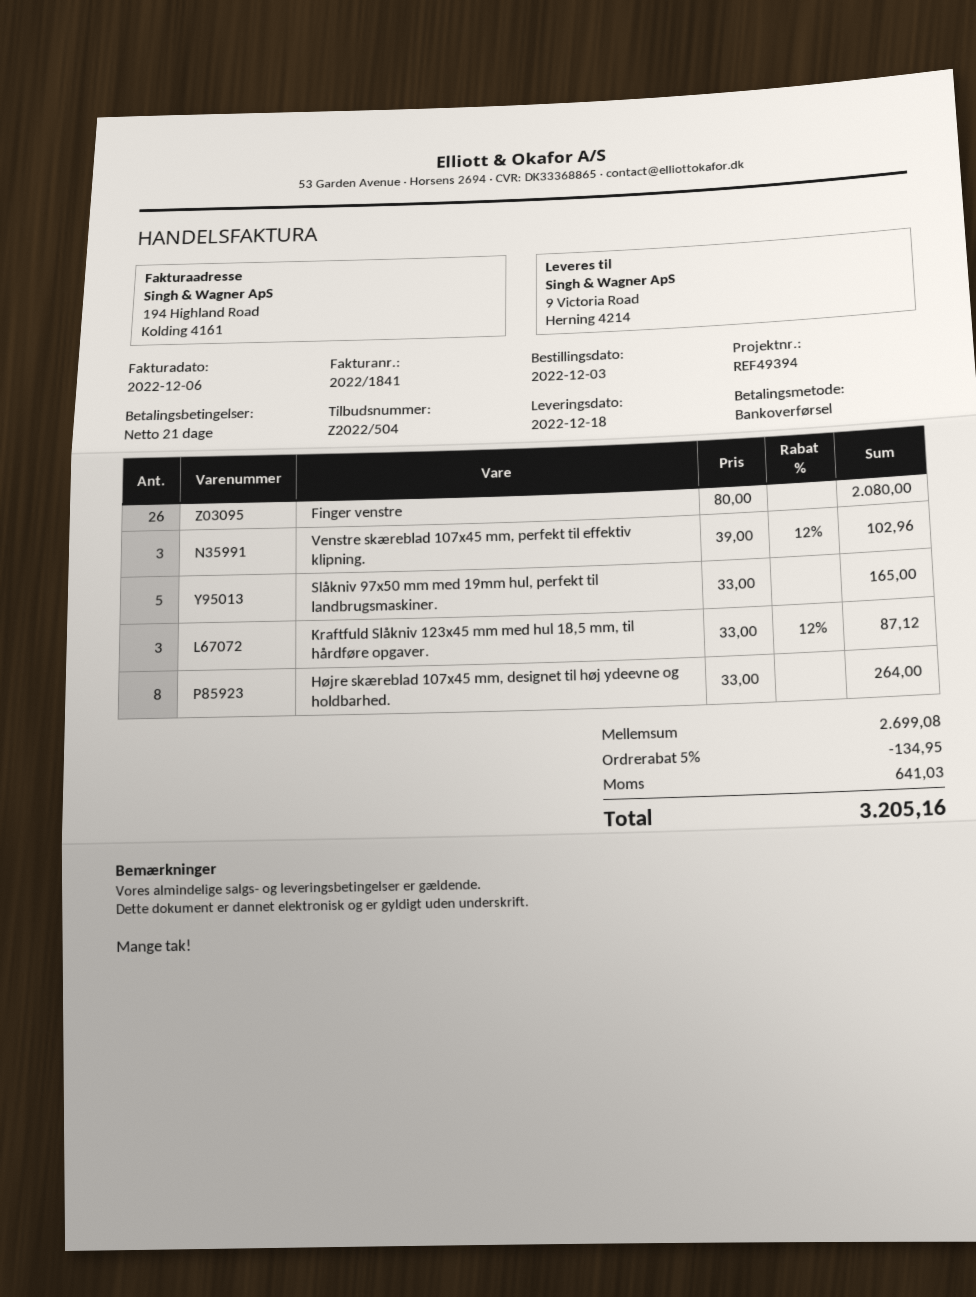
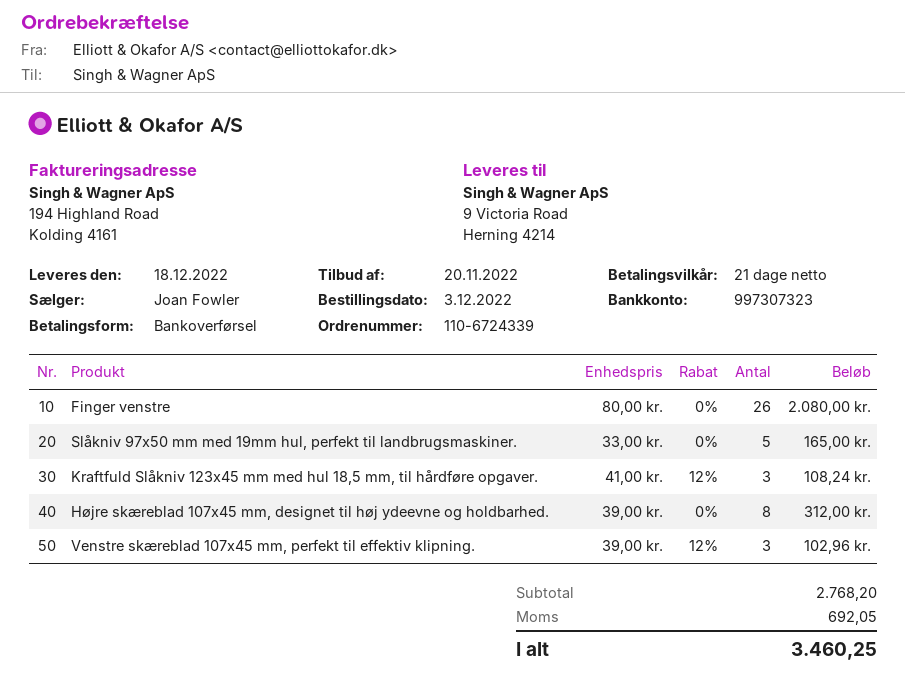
Kraftfuld Slåkniv 123x45 mm med hul 18,5 mm, til hårdføre opgaver.: 3 x 33.00 - 12% = 87.12 -> 3 x 41.00 - 12% = 108.24
Højre skæreblad 107x45 mm, designet til høj ydeevne og holdbarhed.: 8 x 33.00 = 264.00 -> 8 x 39.00 = 312.00
subtotal: 2699.08 -> 2768.20
discount: 5% = 134.95 -> none
tax: 641.03 -> 692.05
total: 3205.16 -> 3460.25

